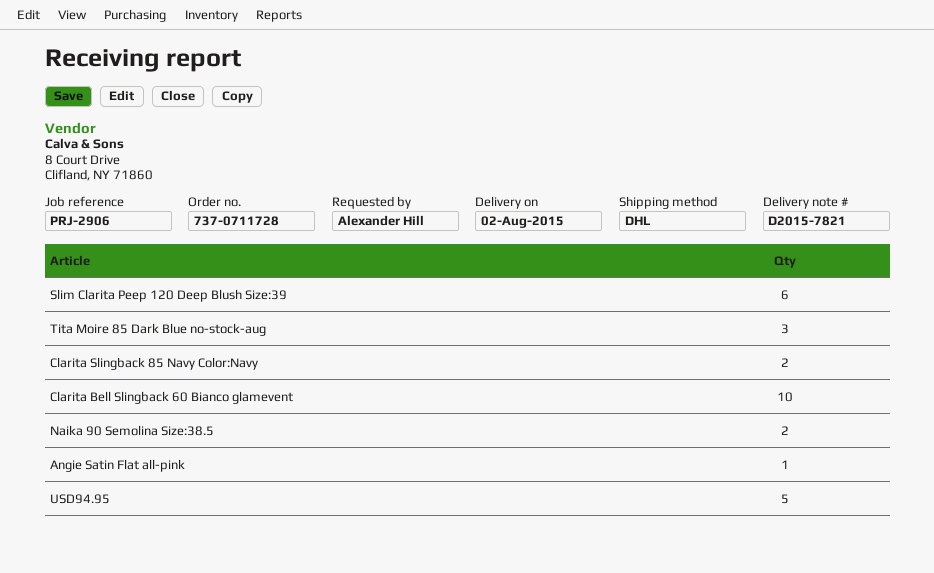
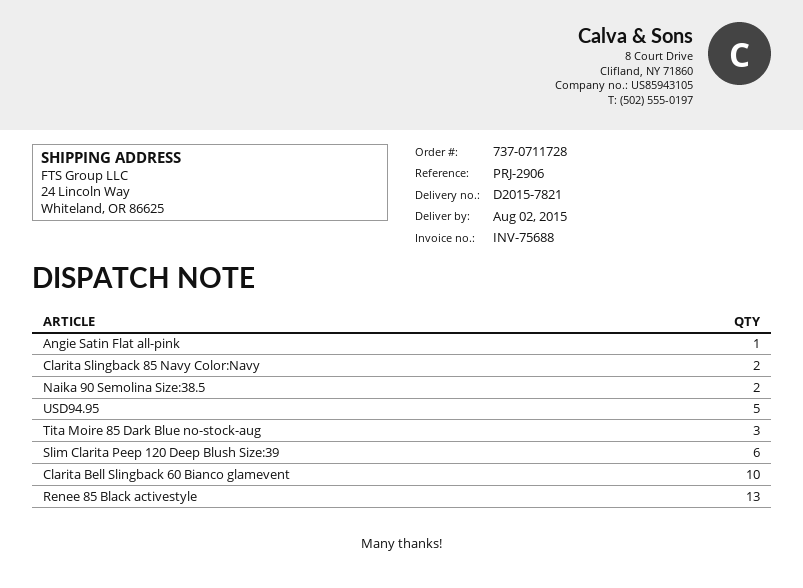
Renee 85 Black activestyle: none -> 13

